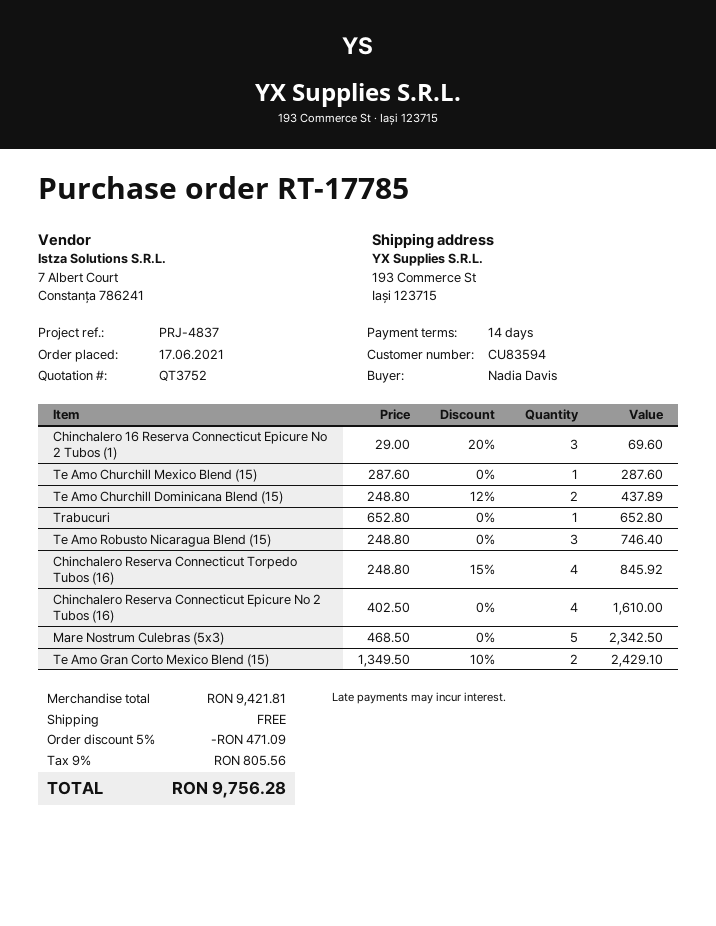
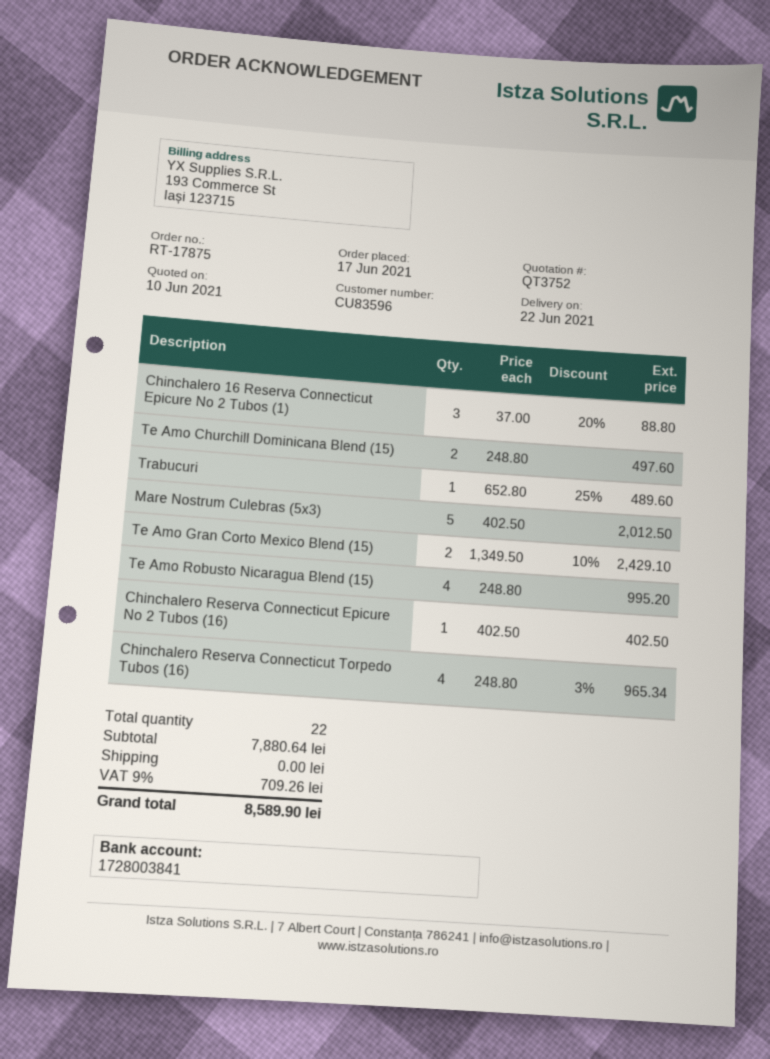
order number: RT-17785 -> RT-17875
customer number: CU83594 -> CU83596
Chinchalero 16 Reserva Connecticut Epicure No 2 Tubos (1): 3 x 29.00 - 20% = 69.60 -> 3 x 37.00 - 20% = 88.80
Te Amo Churchill Mexico Blend (15): 1 x 287.60 = 287.60 -> none
Te Amo Churchill Dominicana Blend (15): 2 x 248.80 - 12% = 437.89 -> 2 x 248.80 = 497.60
Trabucuri: 1 x 652.80 = 652.80 -> 1 x 652.80 - 25% = 489.60
Te Amo Robusto Nicaragua Blend (15): 3 x 248.80 = 746.40 -> 4 x 248.80 = 995.20
Chinchalero Reserva Connecticut Torpedo Tubos (16): 4 x 248.80 - 15% = 845.92 -> 4 x 248.80 - 3% = 965.34
Chinchalero Reserva Connecticut Epicure No 2 Tubos (16): 4 x 402.50 = 1610.00 -> 1 x 402.50 = 402.50
Mare Nostrum Culebras (5x3): 5 x 468.50 = 2342.50 -> 5 x 402.50 = 2012.50
subtotal: 9421.81 -> 7880.64
discount: 5% = 471.09 -> none
tax: 9% = 805.56 -> 9% = 709.26
total: 9756.28 -> 8589.90

